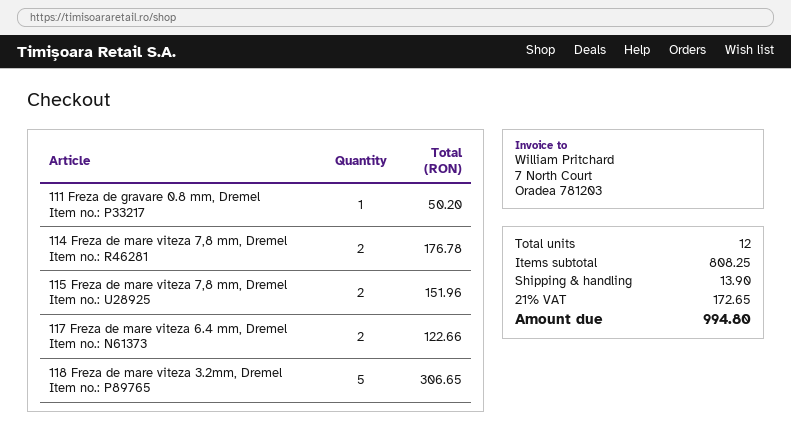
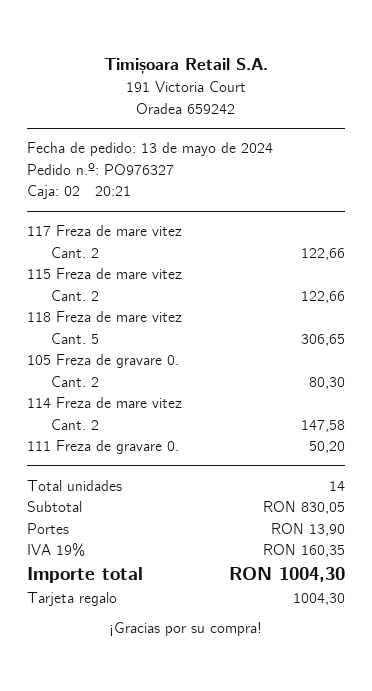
114 Freza de mare viteza 7,8 mm, Dremel: 2 for 176.78 -> 2 for 147.58
115 Freza de mare viteza 7,8 mm, Dremel: 2 for 151.96 -> 2 for 122.66
105 Freza de gravare 0.: none -> 2 for 80.30
total quantity: 12 -> 14
subtotal: 808.25 -> 830.05
tax: 21% = 172.65 -> 19% = 160.35
total: 994.80 -> 1004.30

